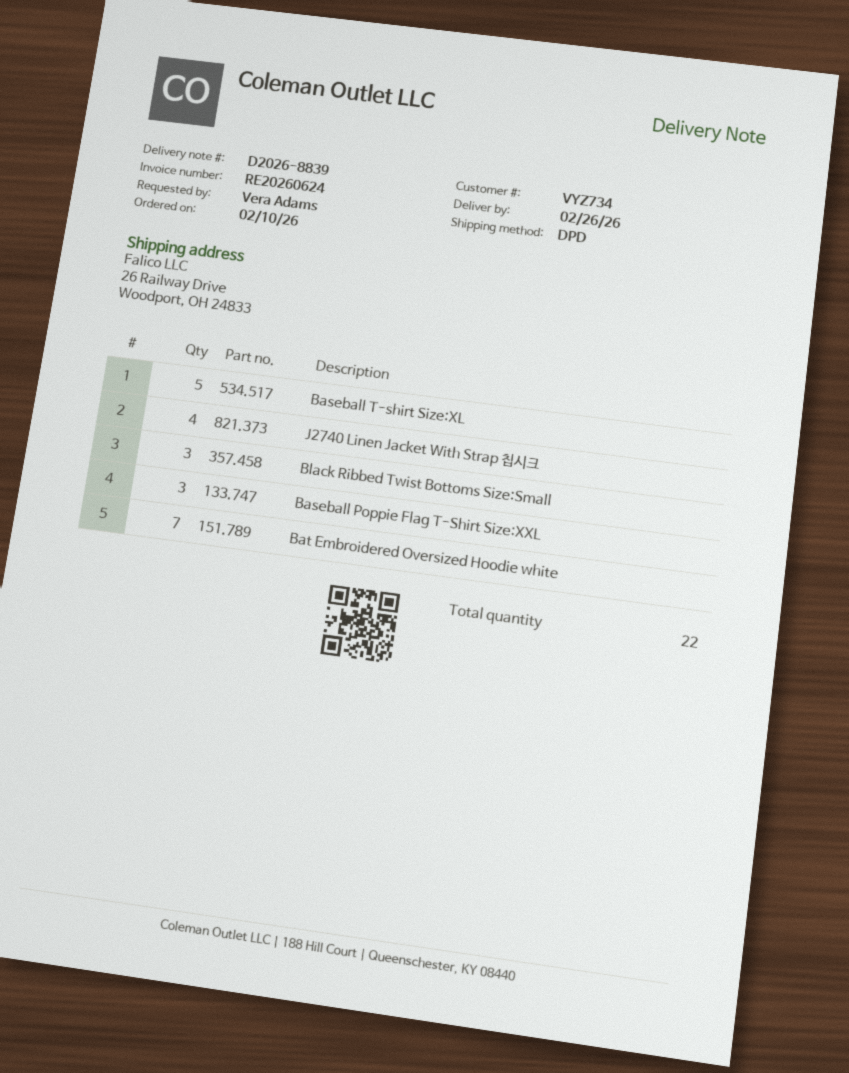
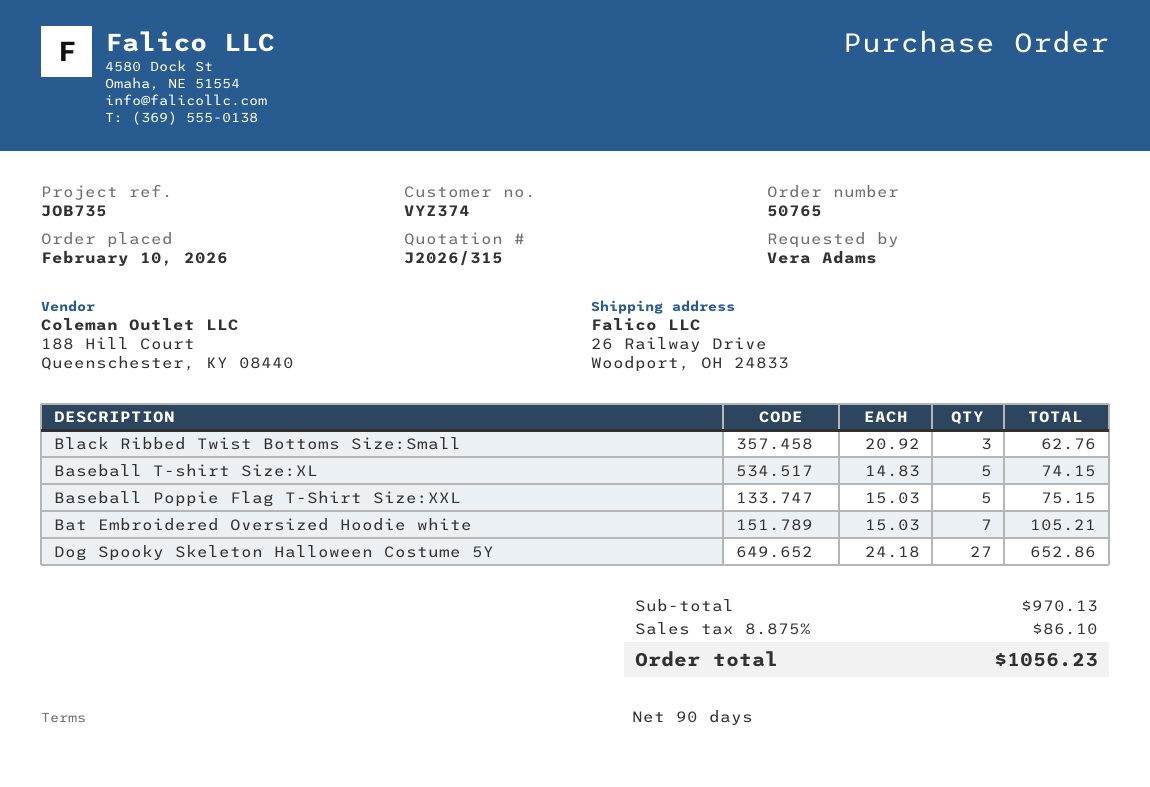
customer number: VYZ734 -> VYZ374
J2740 Linen Jacket With Strap 칩시크: 4 -> none
Baseball Poppie Flag T-Shirt Size:XXL: 3 -> 5
Dog Spooky Skeleton Halloween Costume 5Y: none -> 27

